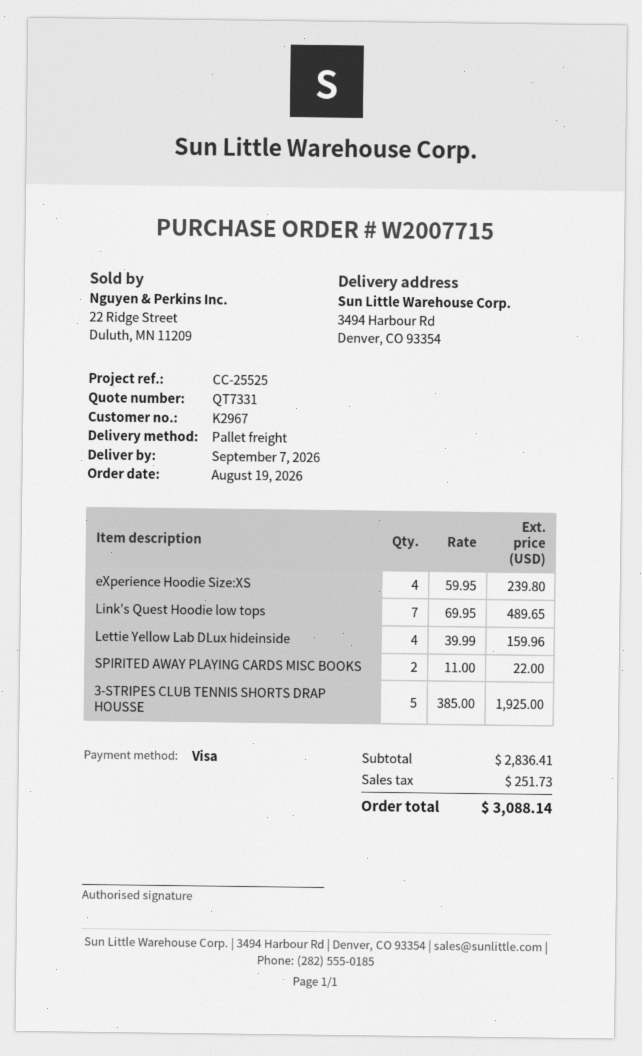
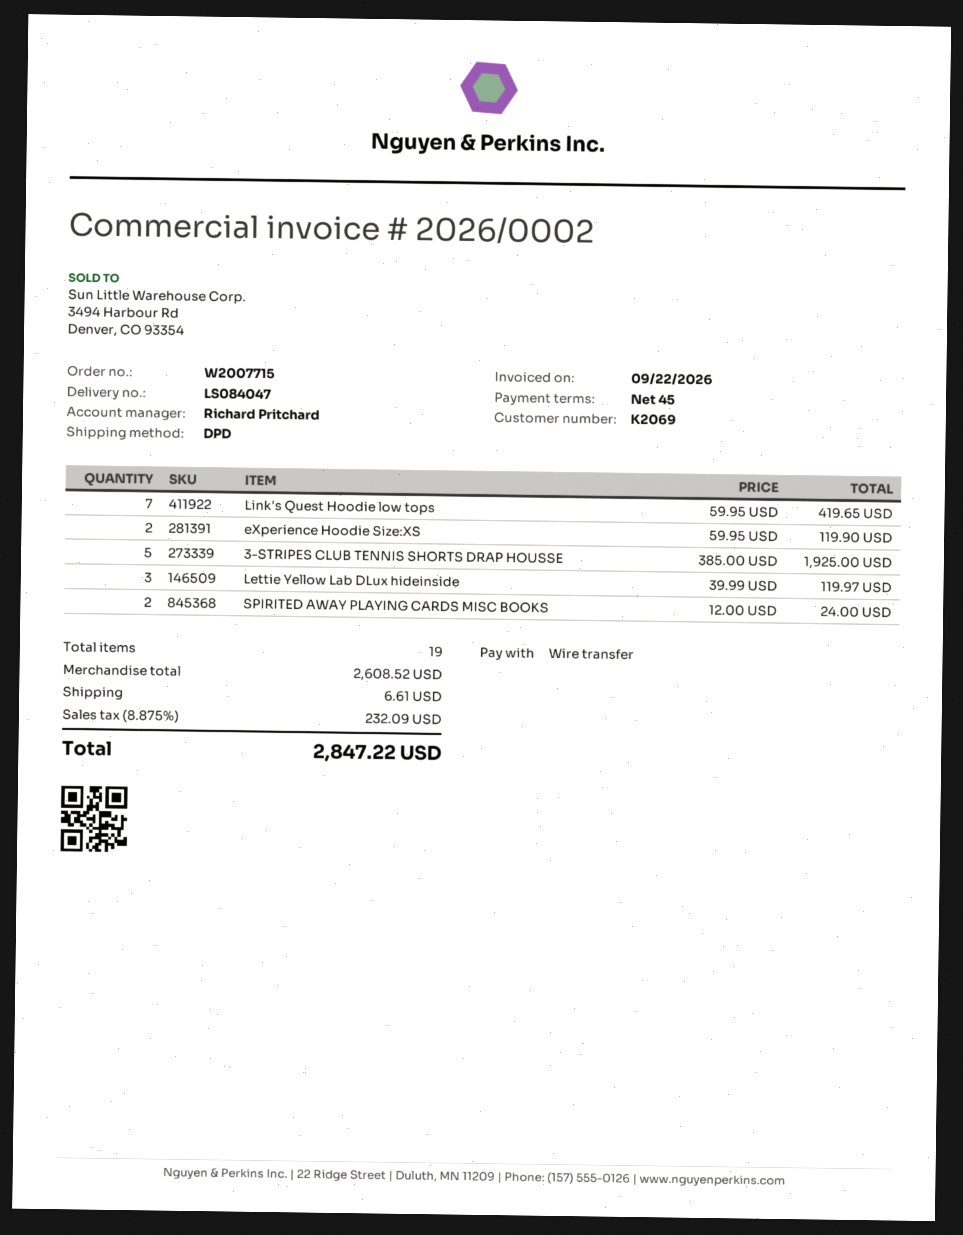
customer number: K2967 -> K2069
payment method: Visa -> bank transfer
shipping method: pallet freight -> DPD
eXperience Hoodie Size:XS: 4 x 59.95 = 239.80 -> 2 x 59.95 = 119.90
Link's Quest Hoodie low tops: 7 x 69.95 = 489.65 -> 7 x 59.95 = 419.65
Lettie Yellow Lab DLux hideinside: 4 x 39.99 = 159.96 -> 3 x 39.99 = 119.97
SPIRITED AWAY PLAYING CARDS MISC BOOKS: 2 x 11.00 = 22.00 -> 2 x 12.00 = 24.00
subtotal: 2836.41 -> 2608.52
shipping: none -> 6.61
tax: 251.73 -> 232.09
total: 3088.14 -> 2847.22

